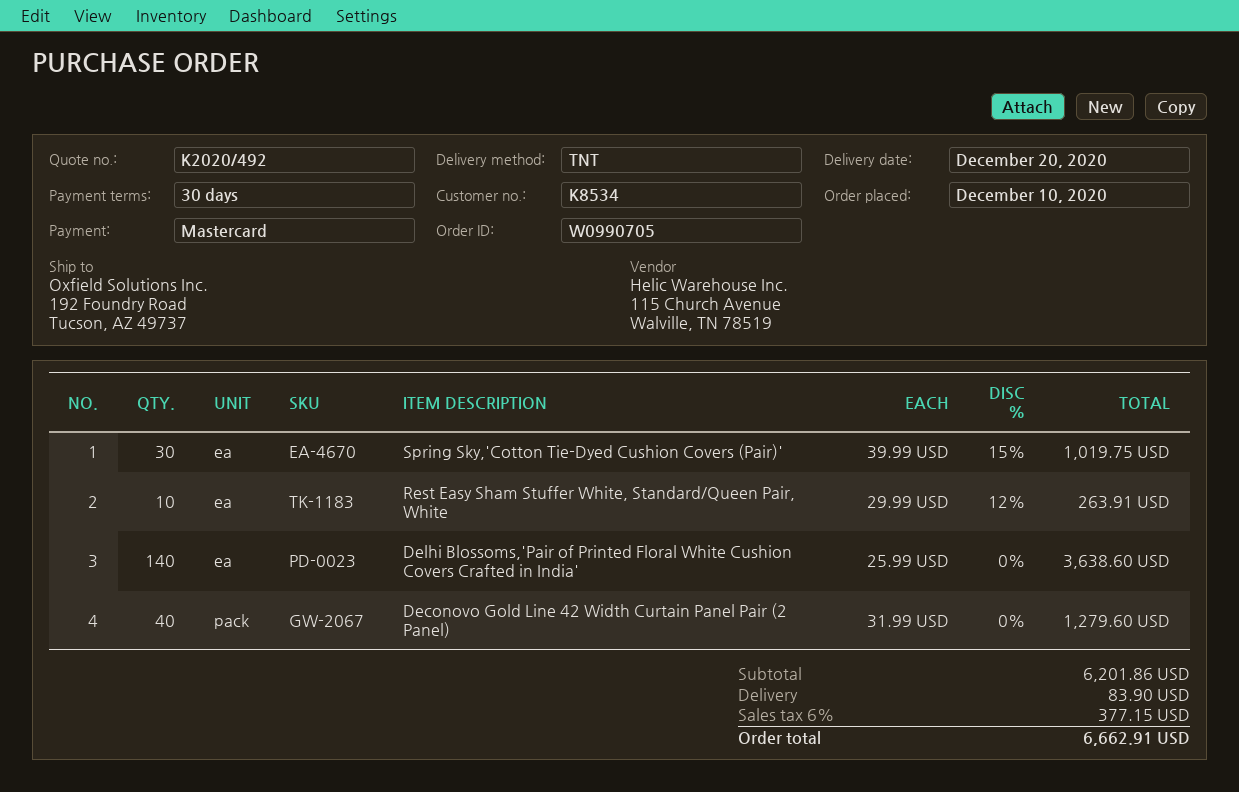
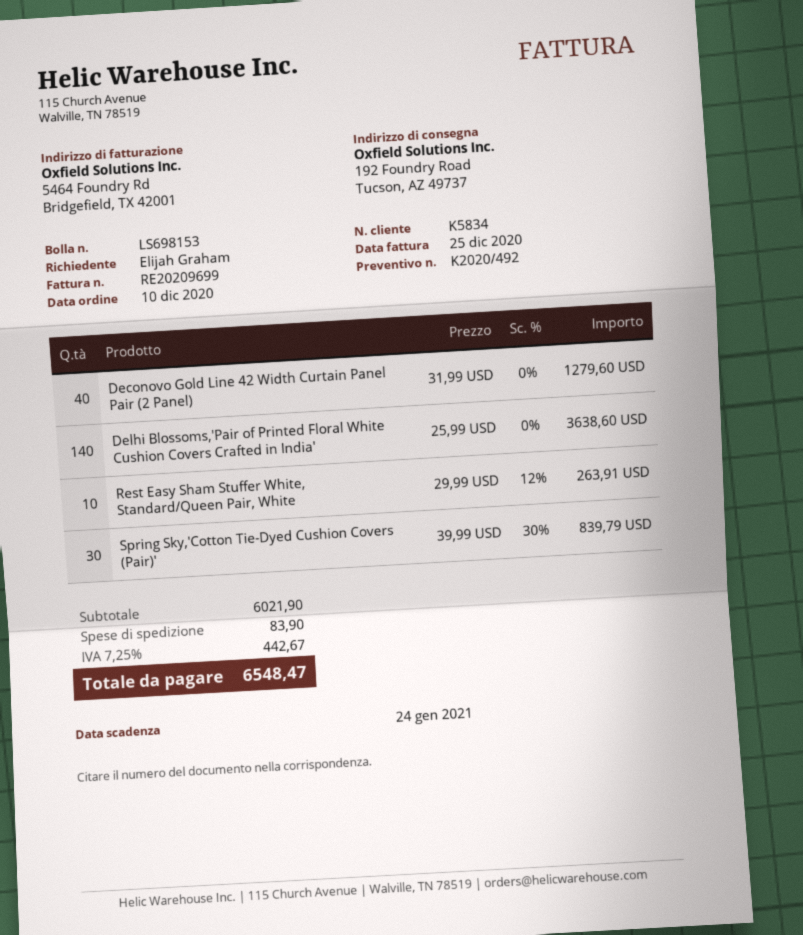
customer number: K8534 -> K5834
Spring Sky,'Cotton Tie-Dyed Cushion Covers (Pair)': 30 x 39.99 - 15% = 1019.75 -> 30 x 39.99 - 30% = 839.79
subtotal: 6201.86 -> 6021.90
tax: 6% = 377.15 -> 7.25% = 442.67
total: 6662.91 -> 6548.47

